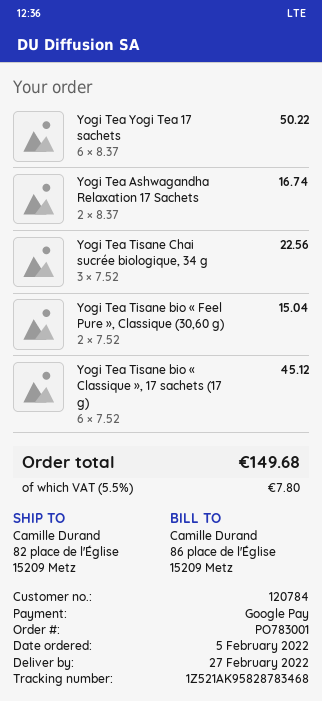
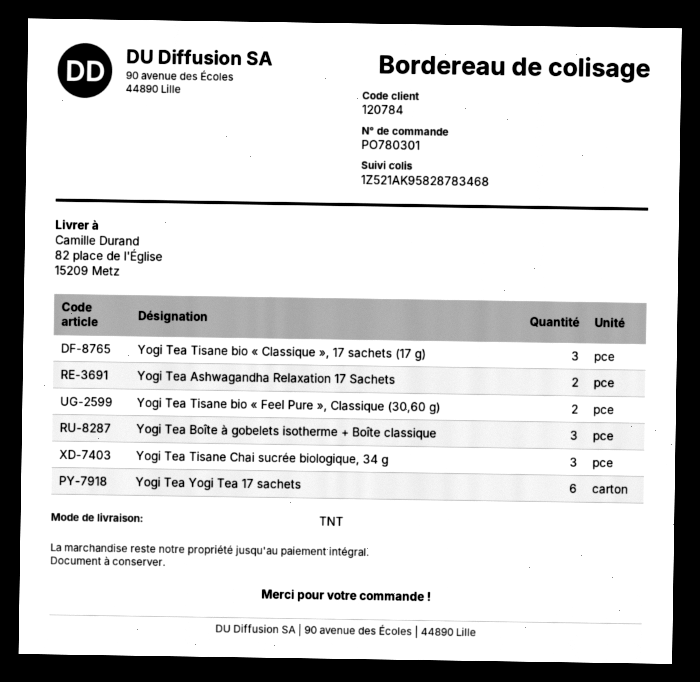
order number: PO783001 -> PO780301
Yogi Tea Tisane bio « Classique », 17 sachets (17 g): 6 -> 3
Yogi Tea Boîte à gobelets isotherme + Boîte classique: none -> 3

